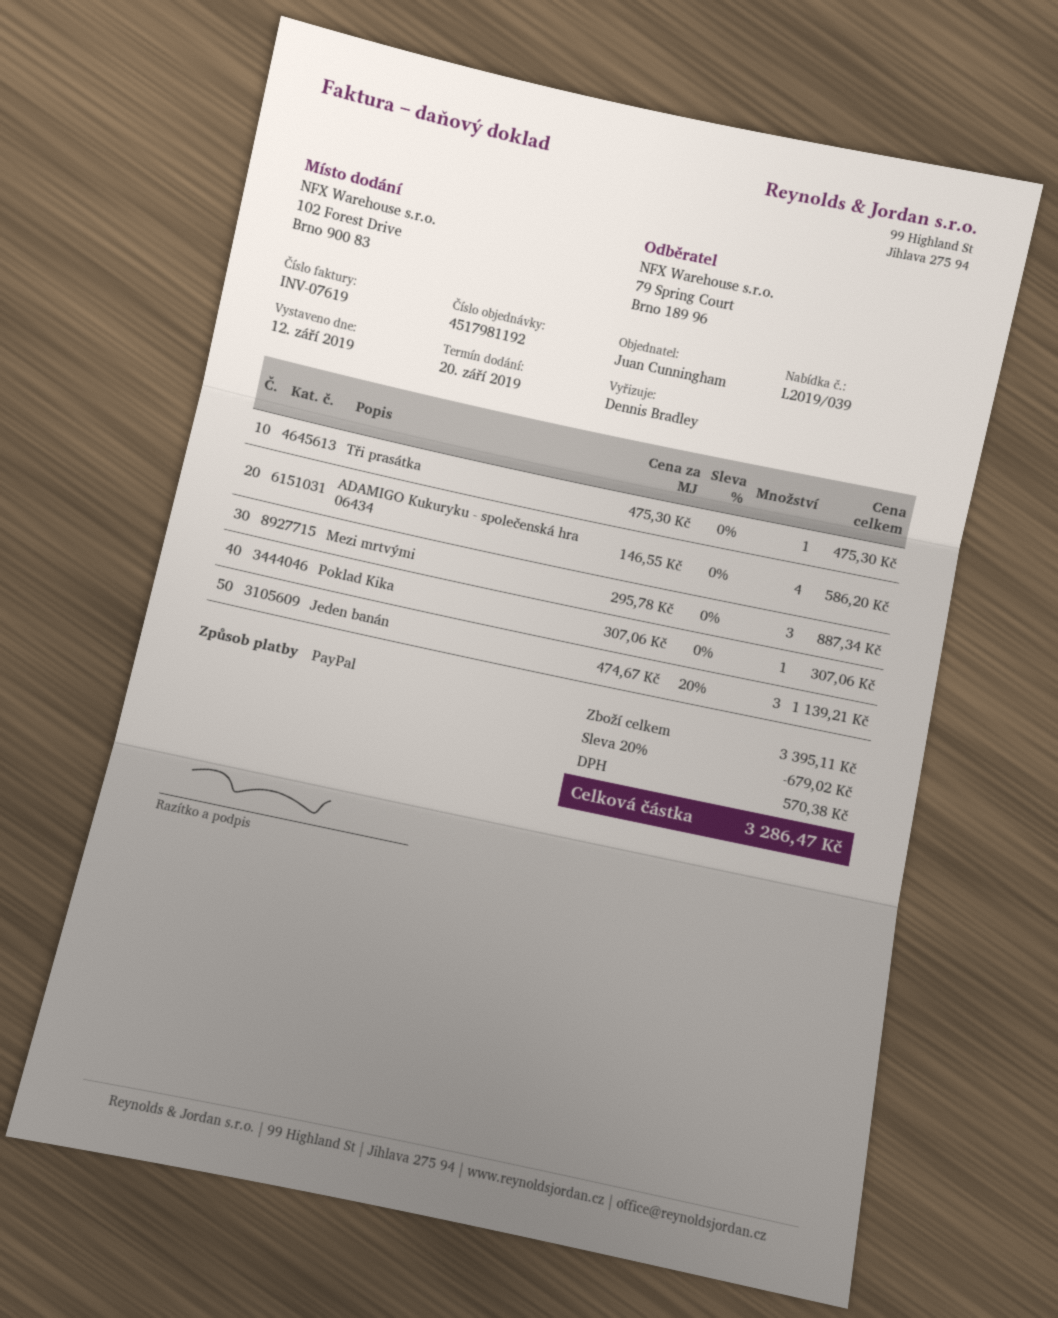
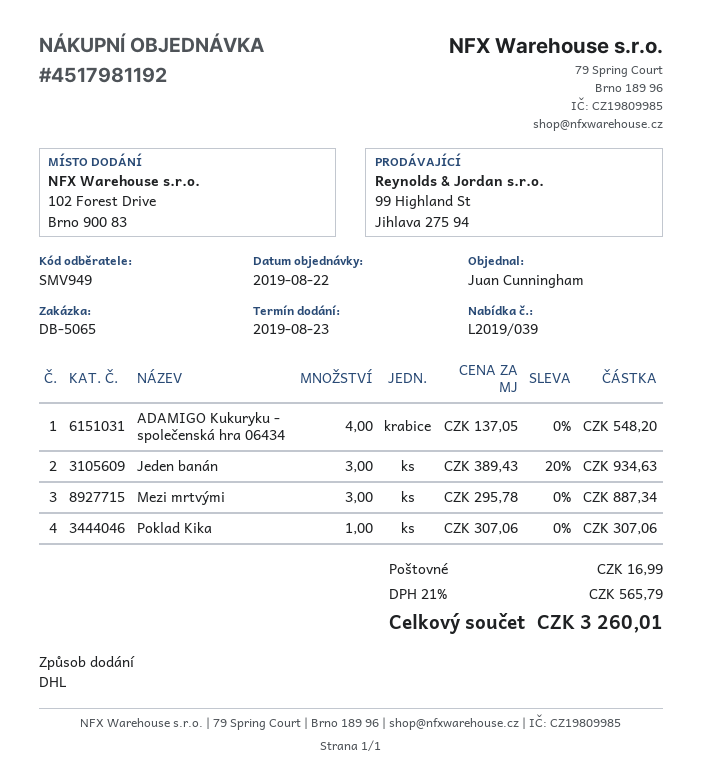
delivery date: 2019-09-20 -> 2019-08-23
Tři prasátka: 1 x 475.30 = 475.30 -> none
ADAMIGO Kukuryku - společenská hra 06434: 4 x 146.55 = 586.20 -> 4 x 137.05 = 548.20
Jeden banán: 3 x 474.67 - 20% = 1139.21 -> 3 x 389.43 - 20% = 934.63
discount: 20% = 679.02 -> none
shipping: none -> 16.99
tax: 570.38 -> 565.79
total: 3286.47 -> 3260.01

